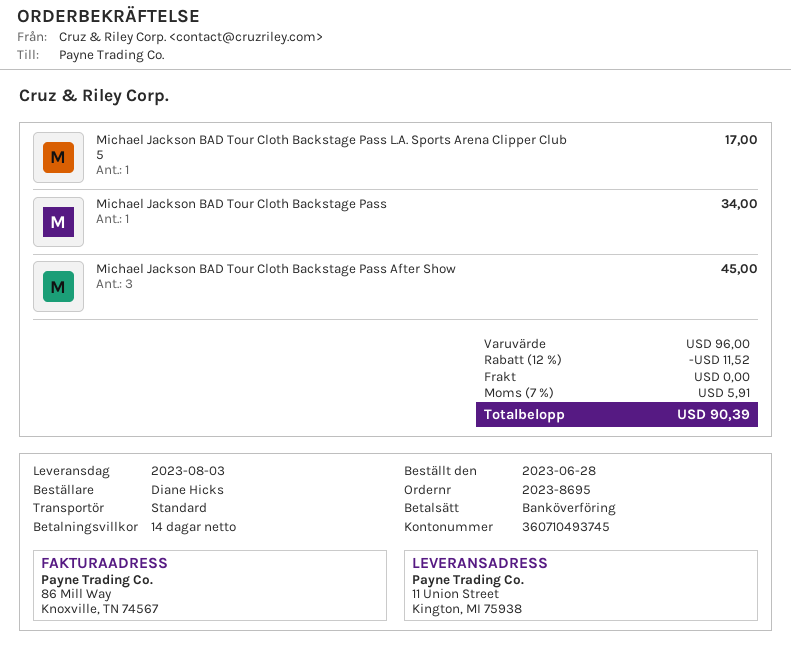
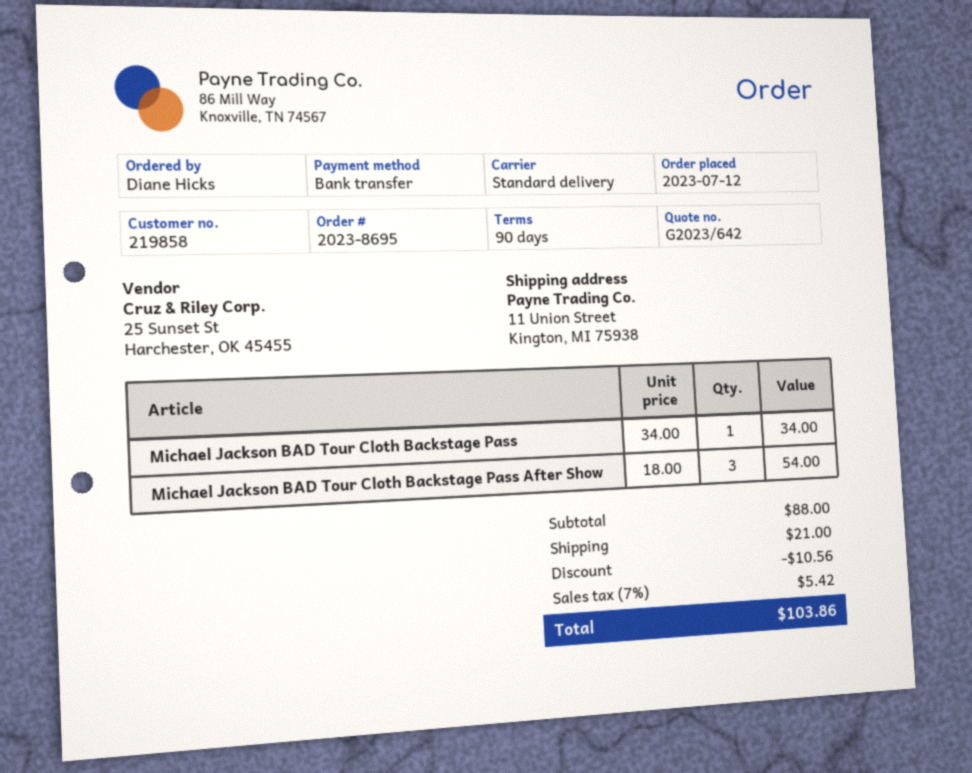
order date: 2023-06-28 -> 2023-07-12
payment terms: 14 days -> 90 days
Michael Jackson BAD Tour Cloth Backstage Pass L.A. Sports Arena Clipper Club 5: 1 for 17.00 -> none
Michael Jackson BAD Tour Cloth Backstage Pass After Show: 3 for 45.00 -> 3 for 54.00
subtotal: 96.00 -> 88.00
discount: 11.52 -> 10.56
shipping: 0.00 -> 21.00
tax: 7% = 5.91 -> 7% = 5.42
total: 90.39 -> 103.86

